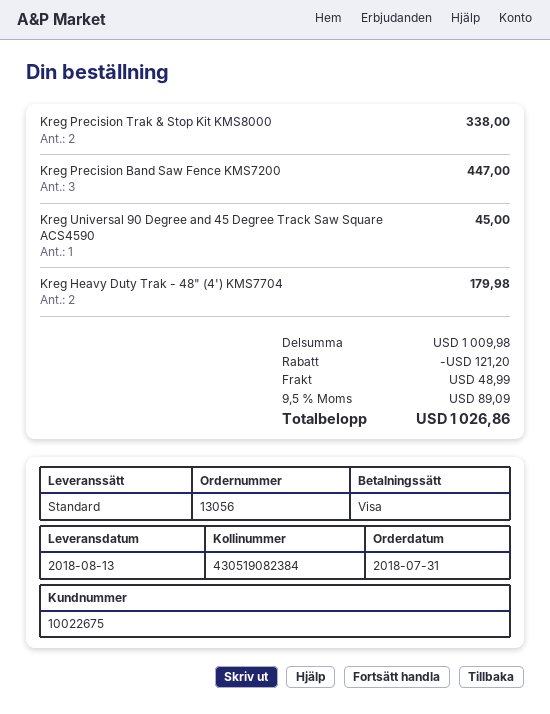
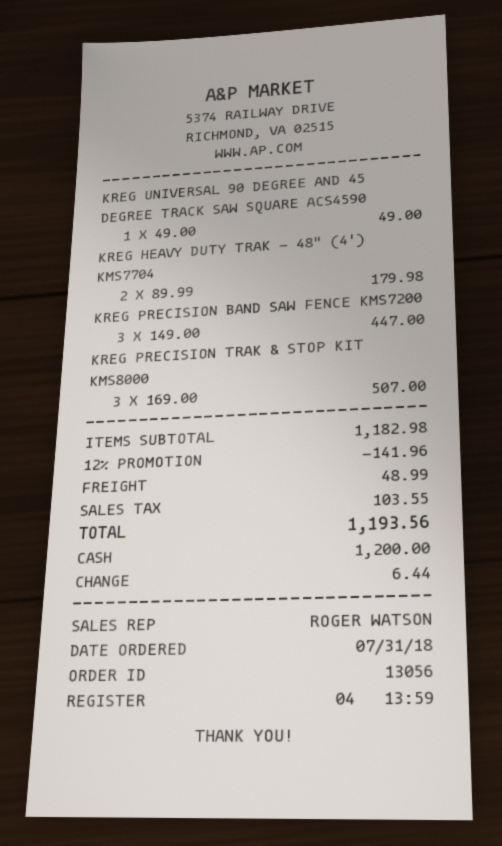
payment method: Visa -> cash
Kreg Precision Trak & Stop Kit KMS8000: 2 for 338.00 -> 3 for 507.00
Kreg Universal 90 Degree and 45 Degree Track Saw Square ACS4590: 1 for 45.00 -> 1 for 49.00
subtotal: 1009.98 -> 1182.98
discount: 121.20 -> 141.96
tax: 89.09 -> 103.55
total: 1026.86 -> 1193.56

